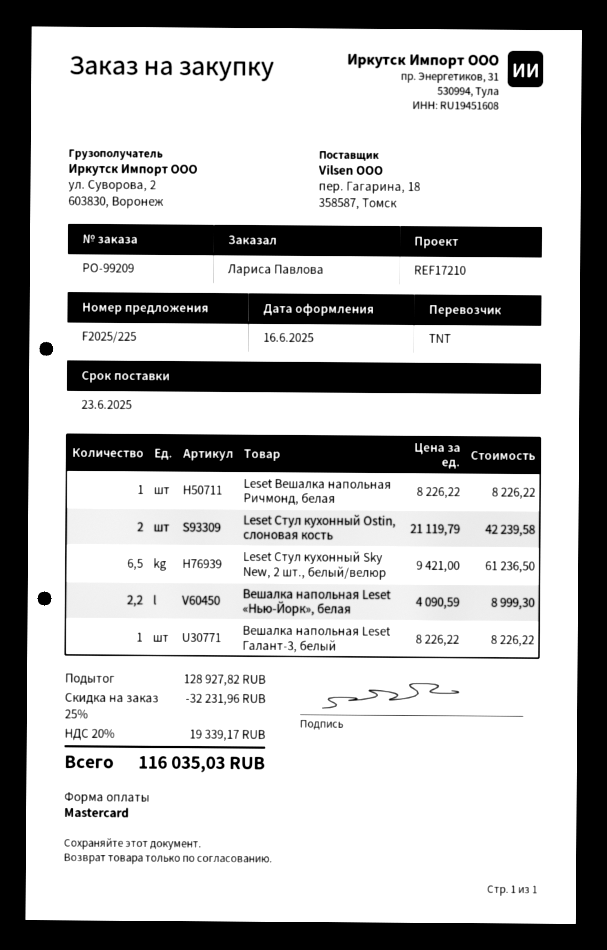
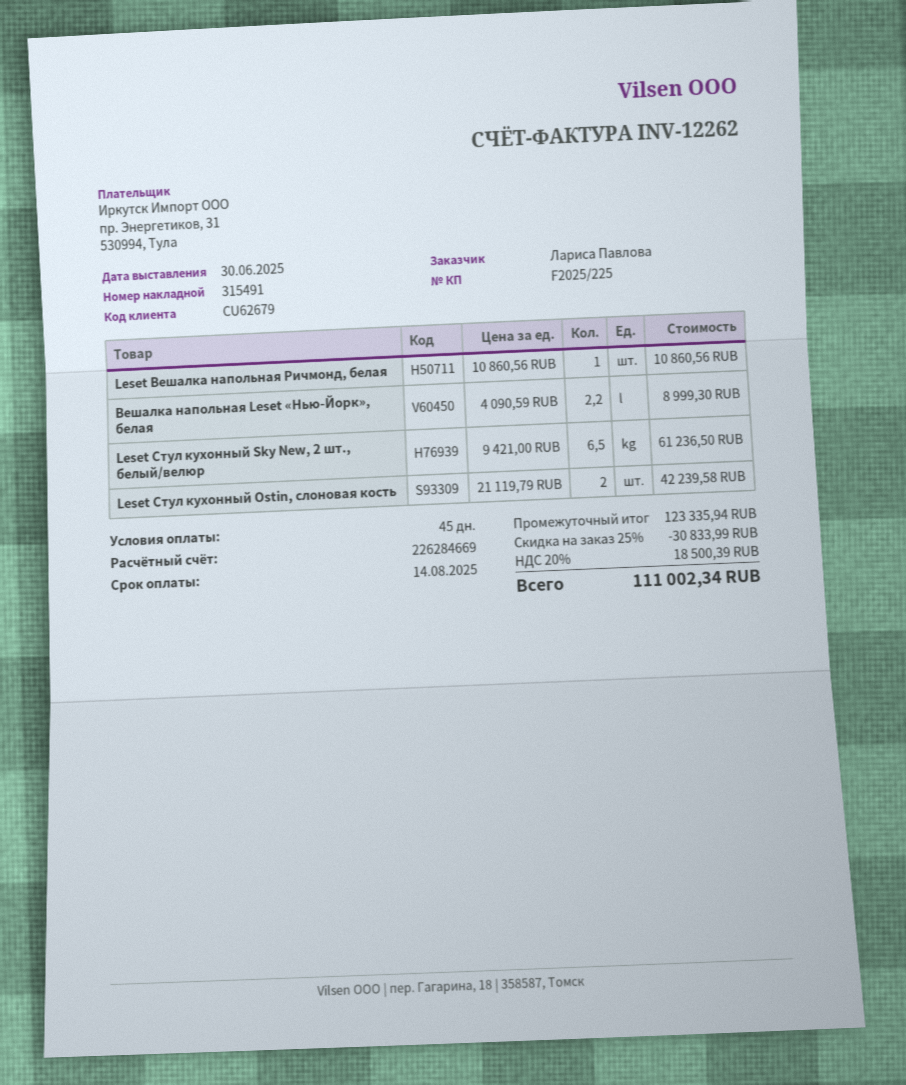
Leset Вешалка напольная Ричмонд, белая: 1 x 8226.22 = 8226.22 -> 1 x 10860.56 = 10860.56
Вешалка напольная Leset Галант-3, белый: 1 x 8226.22 = 8226.22 -> none
subtotal: 128927.82 -> 123335.94
discount: 25% = 32231.96 -> 25% = 30833.99
tax: 20% = 19339.17 -> 20% = 18500.39
total: 116035.03 -> 111002.34

